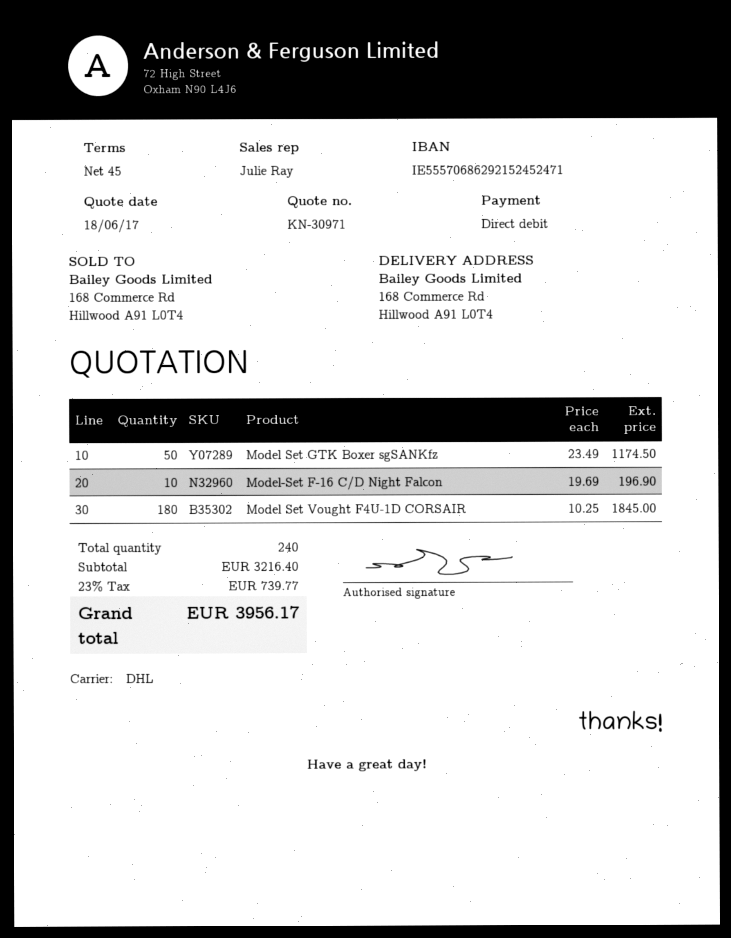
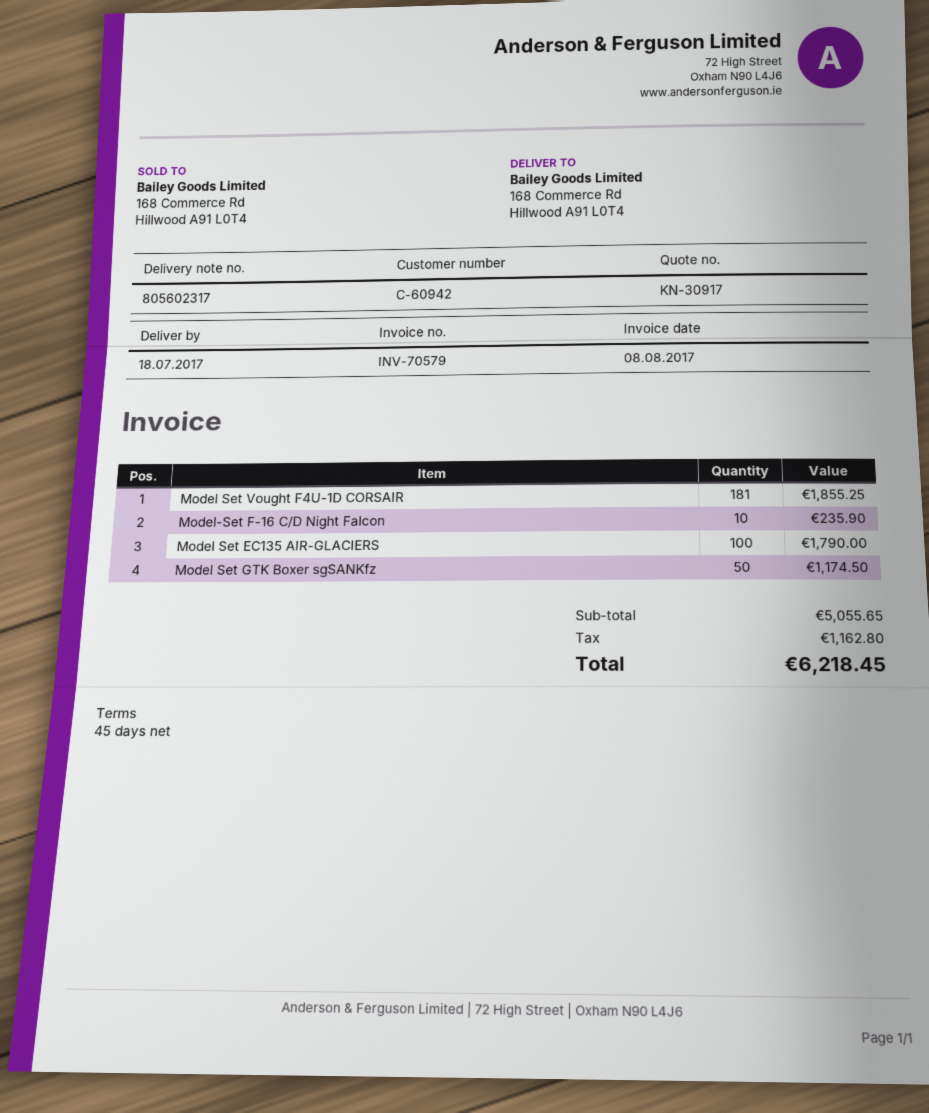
quote number: KN-30971 -> KN-30917
Model-Set F-16 C/D Night Falcon: 10 for 196.90 -> 10 for 235.90
Model Set Vought F4U-1D CORSAIR: 180 for 1845.00 -> 181 for 1855.25
Model Set EC135 AIR-GLACIERS: none -> 100 for 1790.00
subtotal: 3216.40 -> 5055.65
tax: 739.77 -> 1162.80
total: 3956.17 -> 6218.45

